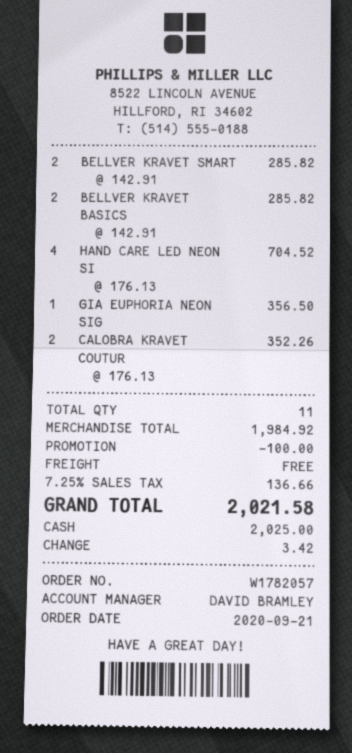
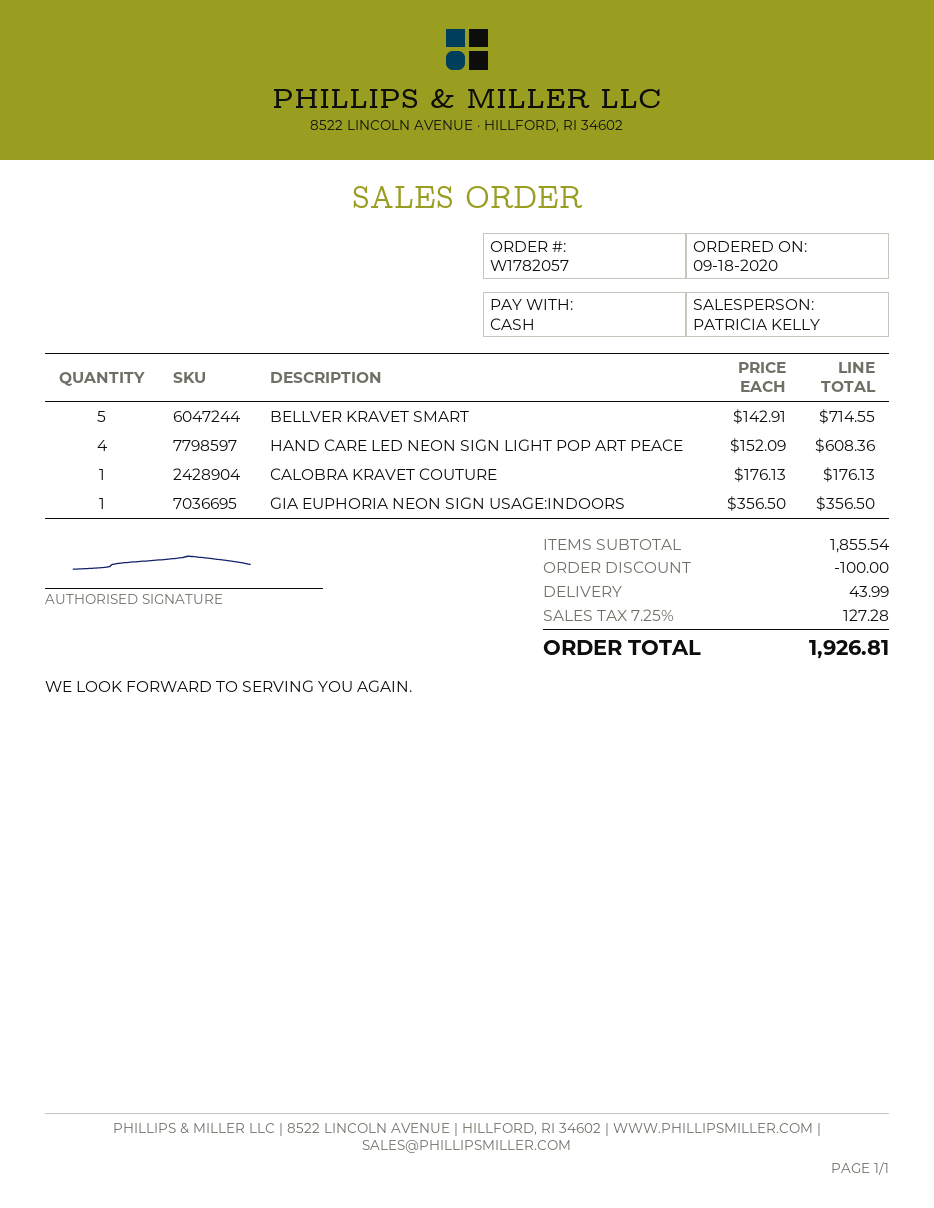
order date: 2020-09-21 -> 2020-09-18
sales rep: DAVID BRAMLEY -> PATRICIA KELLY
BELLVER KRAVET SMART: 2 x 142.91 = 285.82 -> 5 x 142.91 = 714.55
BELLVER KRAVET BASICS: 2 x 142.91 = 285.82 -> none
HAND CARE LED NEON SI: 4 x 176.13 = 704.52 -> 4 x 152.09 = 608.36
CALOBRA KRAVET COUTUR: 2 x 176.13 = 352.26 -> 1 x 176.13 = 176.13
subtotal: 1984.92 -> 1855.54
shipping: 0.00 -> 43.99
tax: 7.25% = 136.66 -> 7.25% = 127.28
total: 2021.58 -> 1926.81

